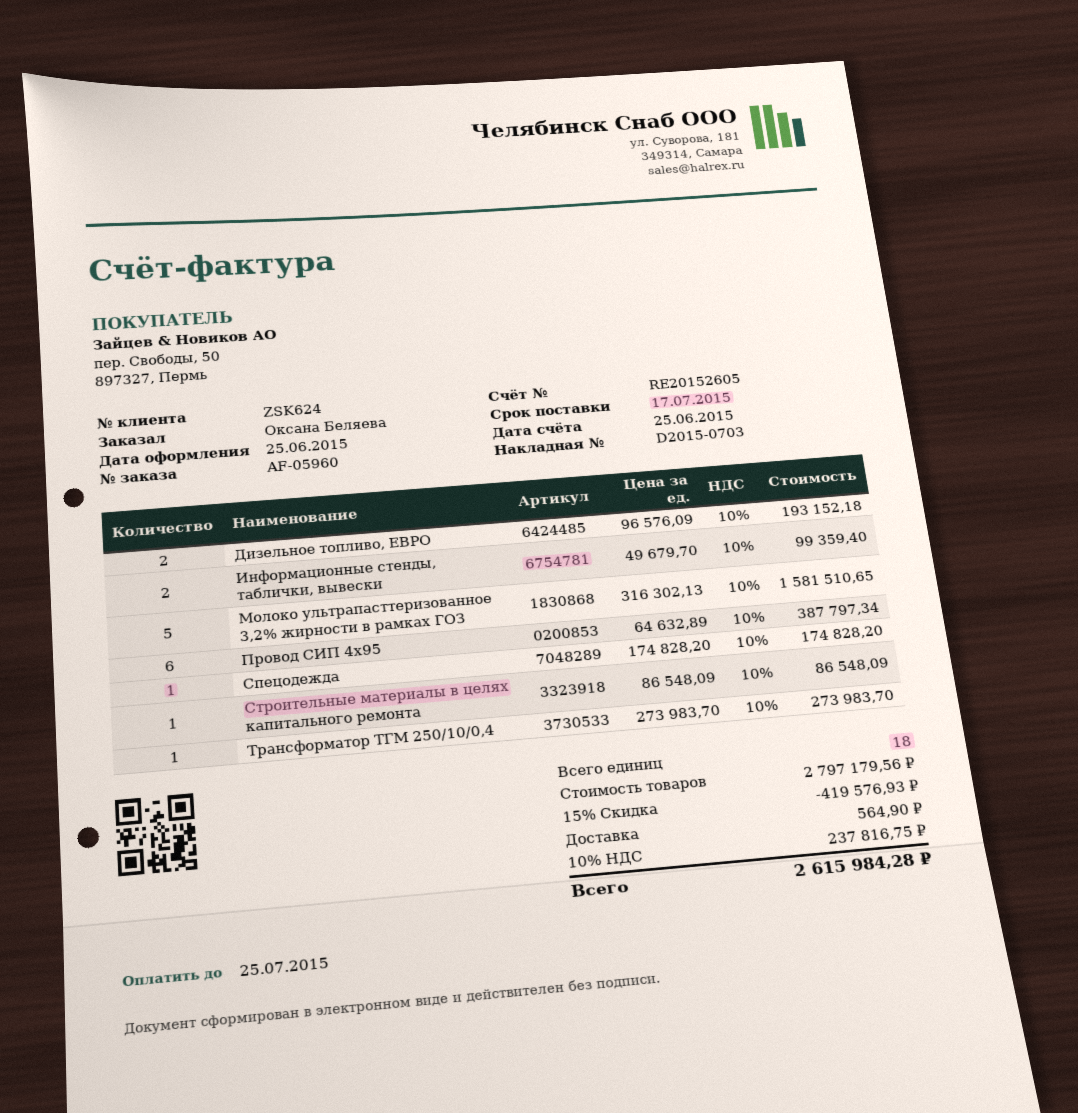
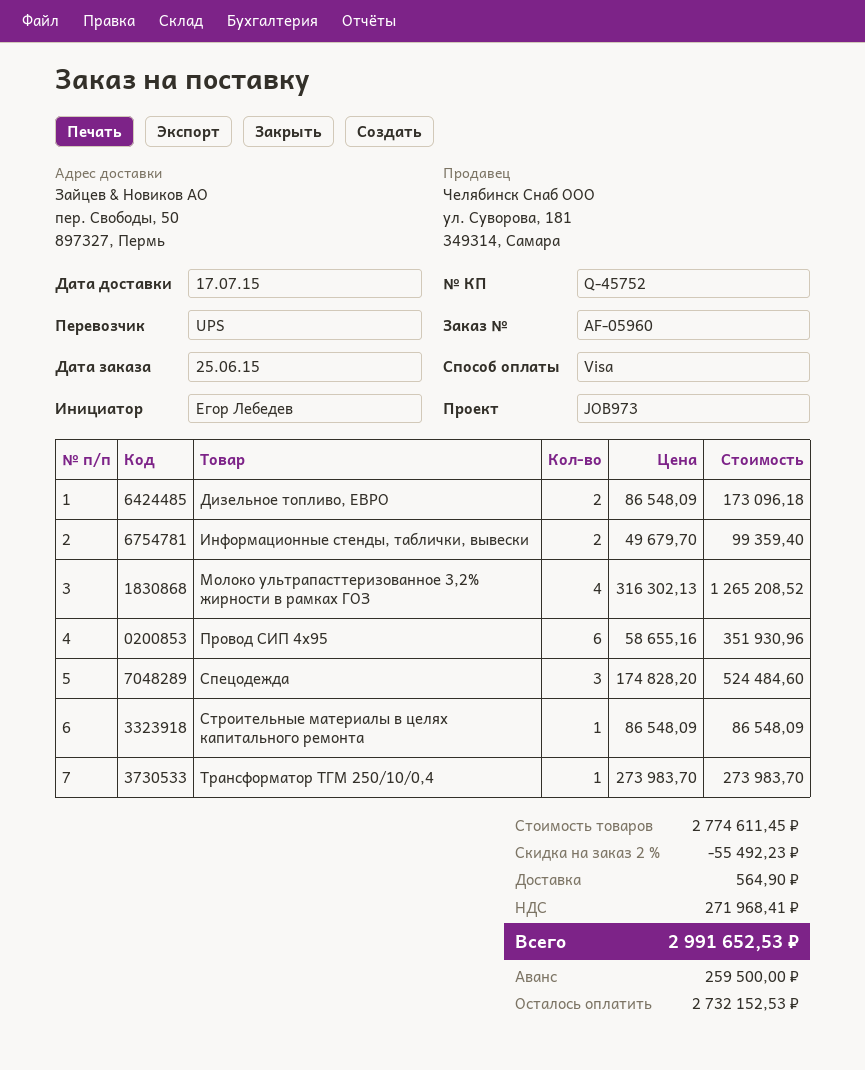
ordered by: Оксана Беляева -> Егор Лебедев
Дизельное топливо, ЕВРО: 2 x 96576.09 = 193152.18 -> 2 x 86548.09 = 173096.18
Молоко ультрапасттеризованное 3,2% жирности в рамках ГОЗ: 5 x 316302.13 = 1581510.65 -> 4 x 316302.13 = 1265208.52
Провод СИП 4х95: 6 x 64632.89 = 387797.34 -> 6 x 58655.16 = 351930.96
Спецодежда: 1 x 174828.20 = 174828.20 -> 3 x 174828.20 = 524484.60
subtotal: 2797179.56 -> 2774611.45
discount: 15% = 419576.93 -> 2% = 55492.23
tax: 237816.75 -> 271968.41
total: 2615984.28 -> 2991652.53

